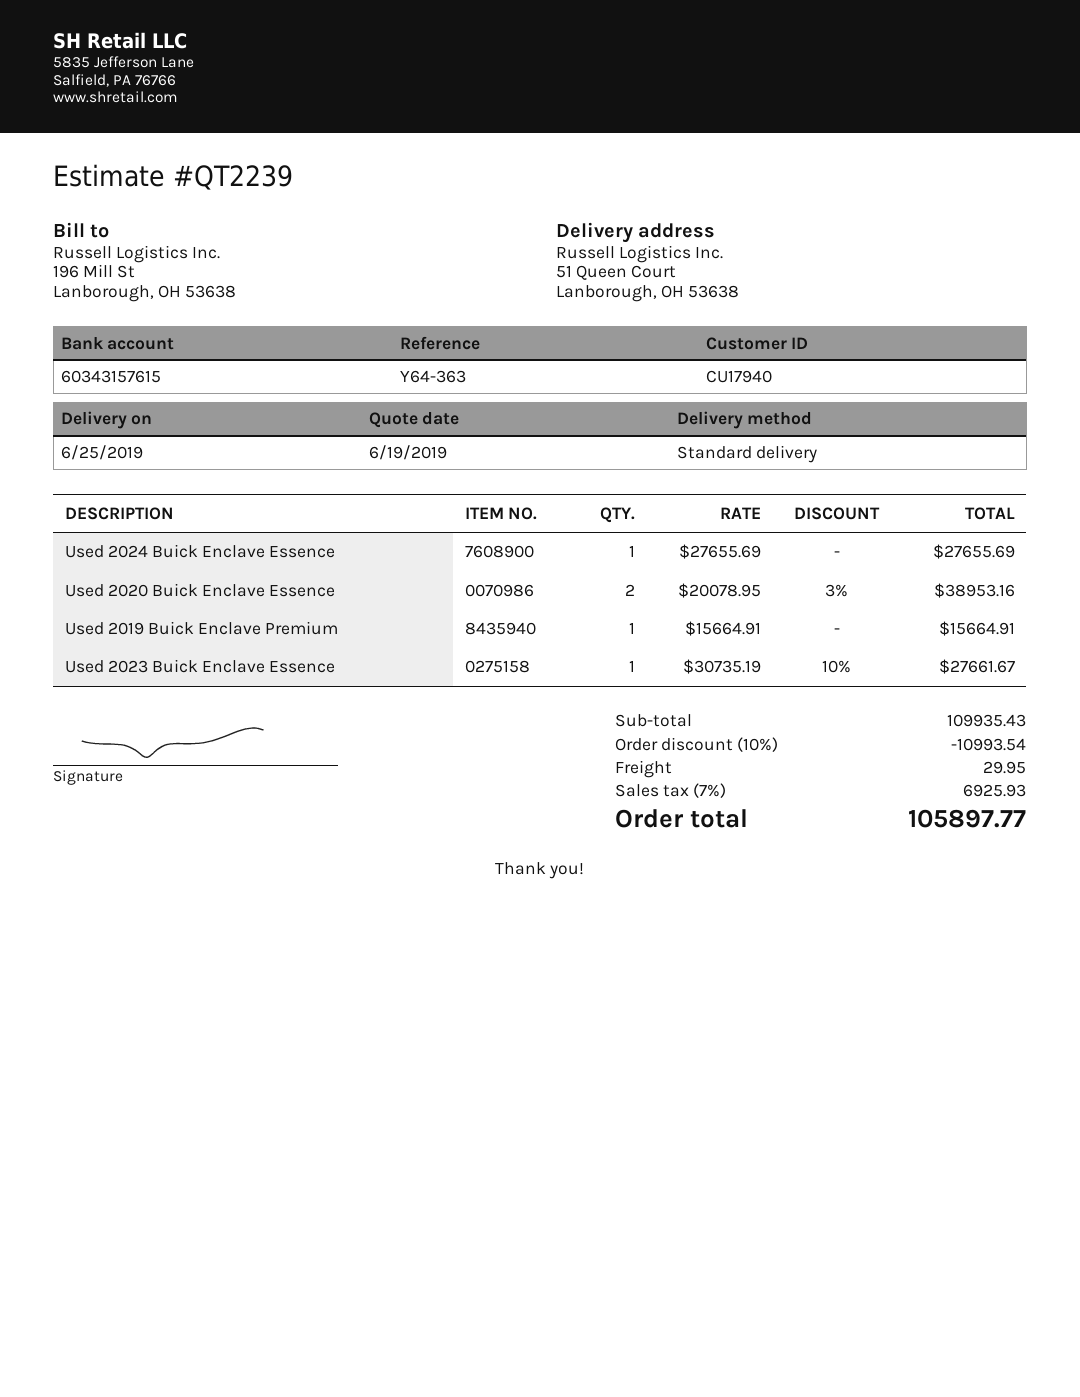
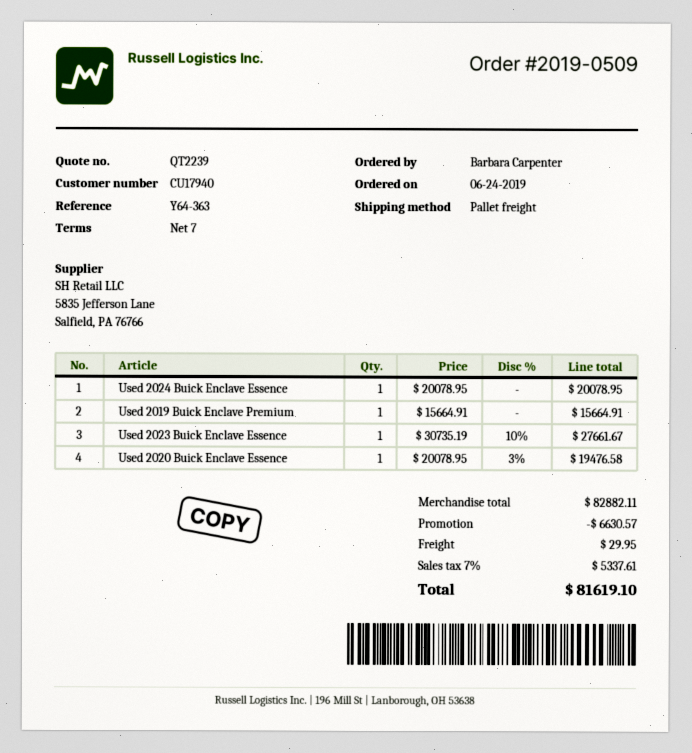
shipping method: standard -> pallet freight
Used 2024 Buick Enclave Essence: 1 x 27655.69 = 27655.69 -> 1 x 20078.95 = 20078.95
Used 2020 Buick Enclave Essence: 2 x 20078.95 - 3% = 38953.16 -> 1 x 20078.95 - 3% = 19476.58
subtotal: 109935.43 -> 82882.11
discount: 10993.54 -> 6630.57
tax: 7% = 6925.93 -> 7% = 5337.61
total: 105897.77 -> 81619.10

